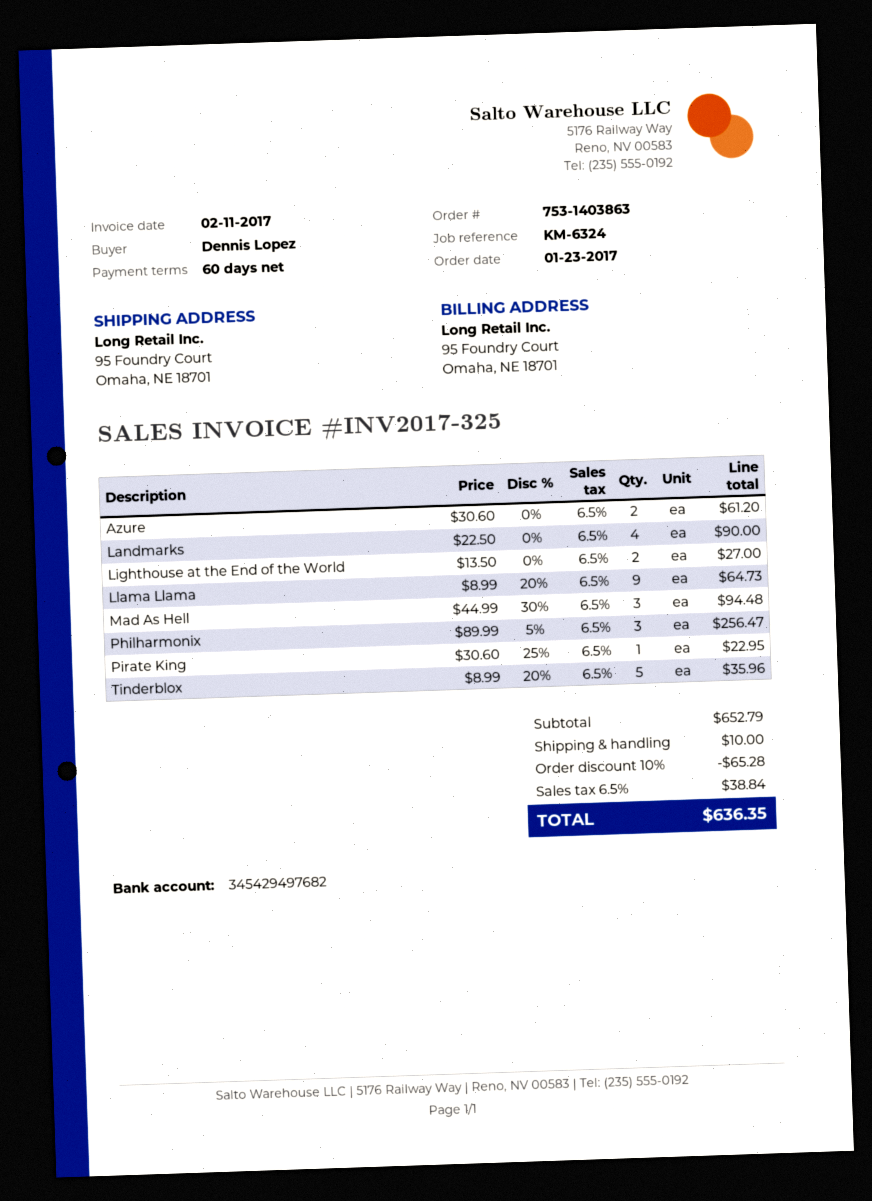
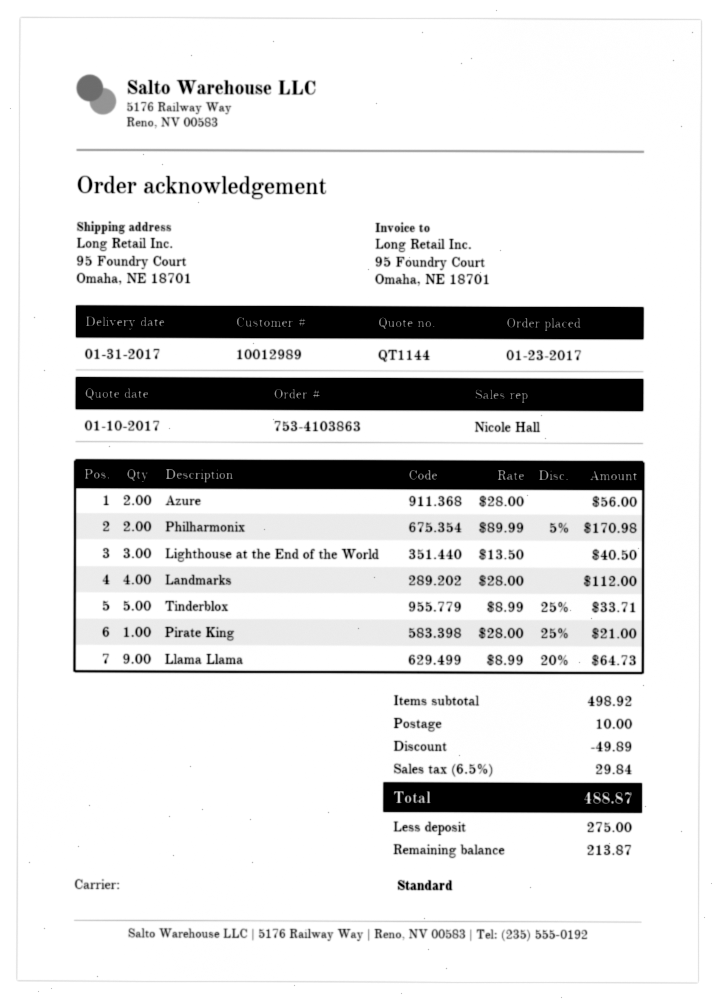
order number: 753-1403863 -> 753-4103863
Azure: 2 x 30.60 = 61.20 -> 2 x 28.00 = 56.00
Landmarks: 4 x 22.50 = 90.00 -> 4 x 28.00 = 112.00
Lighthouse at the End of the World: 2 x 13.50 = 27.00 -> 3 x 13.50 = 40.50
Mad As Hell: 3 x 44.99 - 30% = 94.48 -> none
Philharmonix: 3 x 89.99 - 5% = 256.47 -> 2 x 89.99 - 5% = 170.98
Pirate King: 1 x 30.60 - 25% = 22.95 -> 1 x 28.00 - 25% = 21.00
Tinderblox: 5 x 8.99 - 20% = 35.96 -> 5 x 8.99 - 25% = 33.71
subtotal: 652.79 -> 498.92
discount: 65.28 -> 49.89
tax: 6.5% = 38.84 -> 6.5% = 29.84
total: 636.35 -> 488.87

